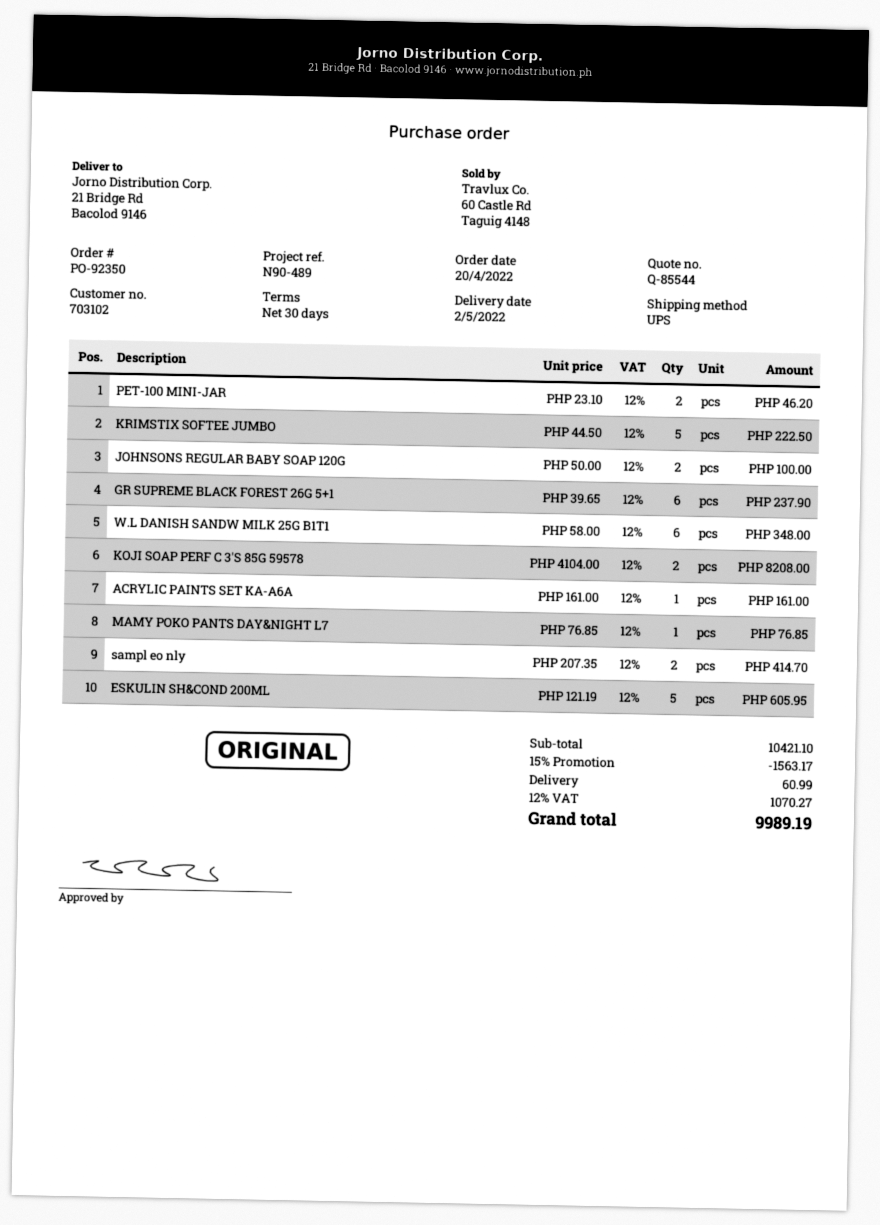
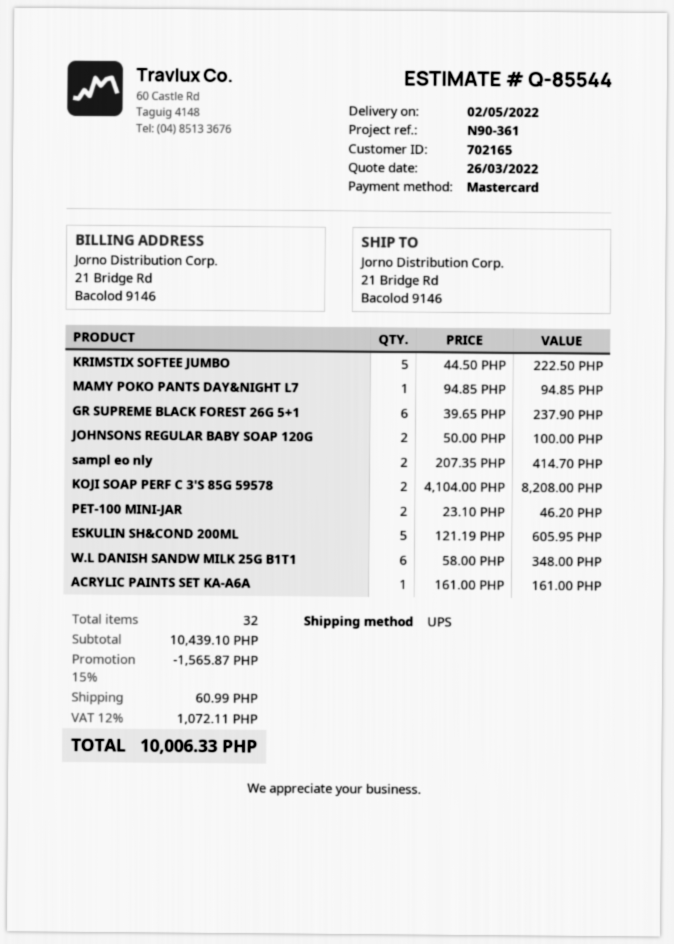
customer number: 703102 -> 702165
reference: N90-489 -> N90-361
MAMY POKO PANTS DAY&NIGHT L7: 1 x 76.85 = 76.85 -> 1 x 94.85 = 94.85
subtotal: 10421.10 -> 10439.10
discount: 15% = 1563.17 -> 15% = 1565.87
tax: 12% = 1070.27 -> 12% = 1072.11
total: 9989.19 -> 10006.33

